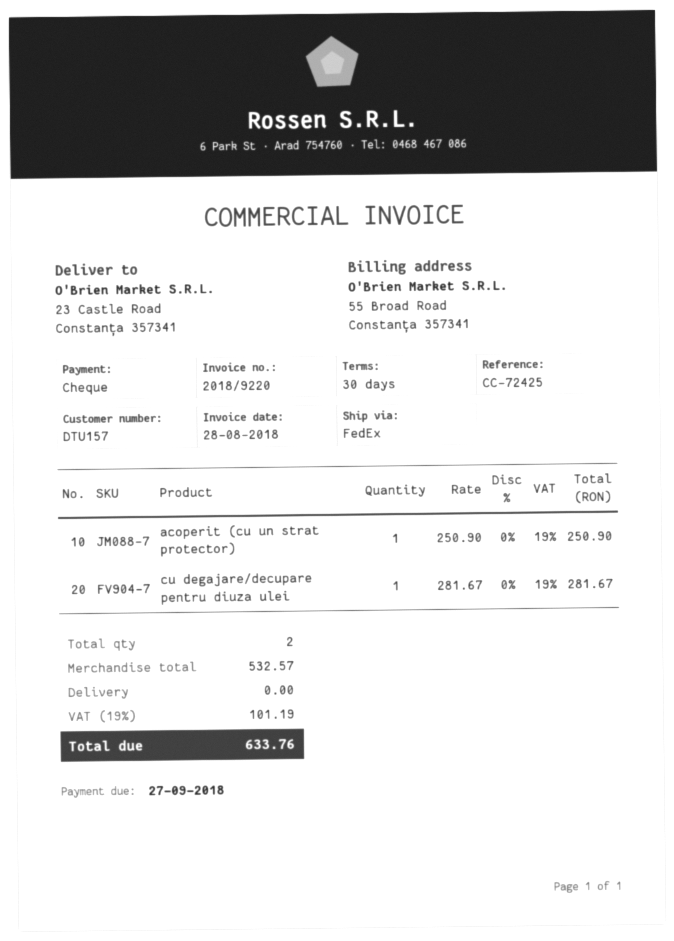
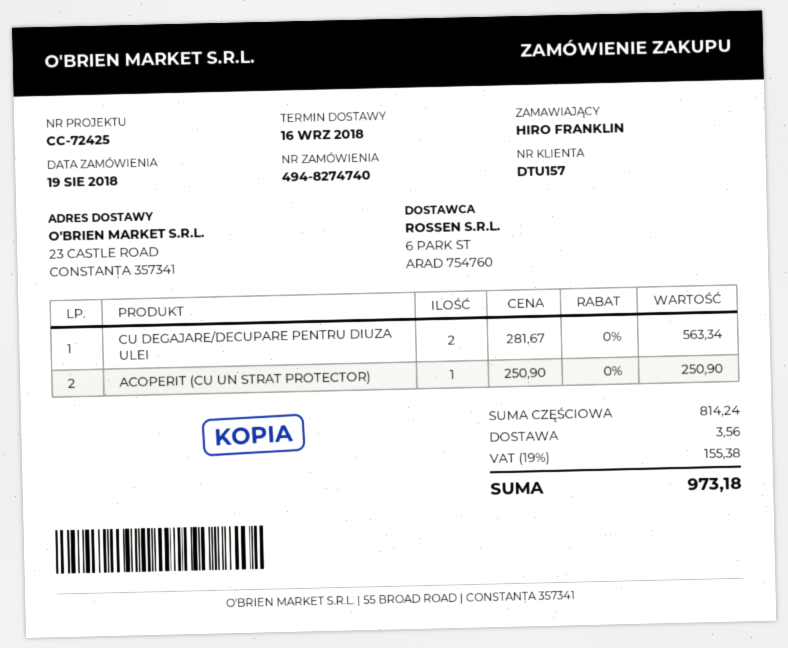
cu degajare/decupare pentru diuza ulei: 1 x 281.67 = 281.67 -> 2 x 281.67 = 563.34
subtotal: 532.57 -> 814.24
shipping: 0.00 -> 3.56
tax: 19% = 101.19 -> 19% = 155.38
total: 633.76 -> 973.18

